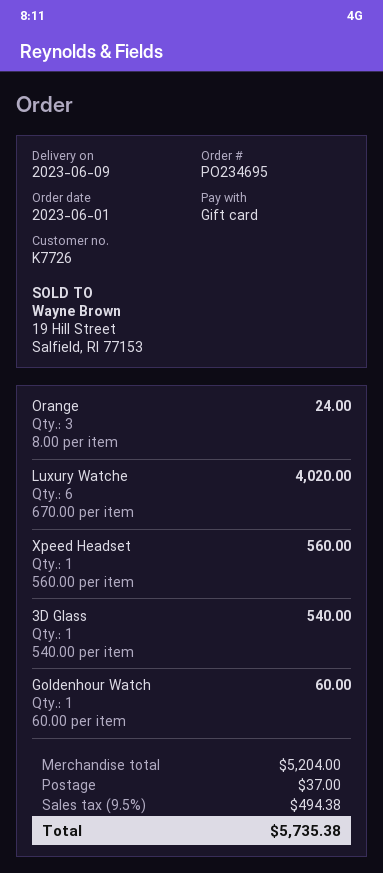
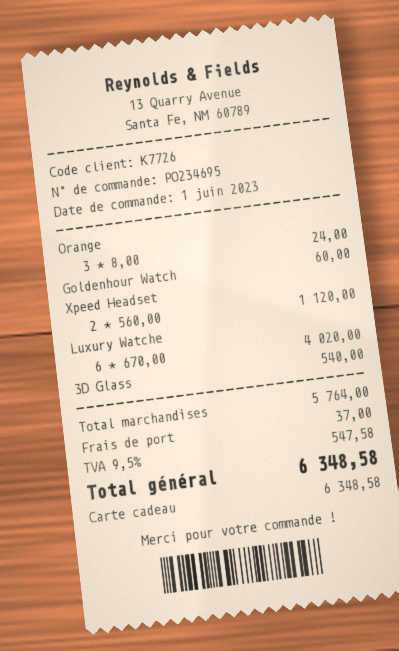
Xpeed Headset: 1 x 560.00 = 560.00 -> 2 x 560.00 = 1120.00
subtotal: 5204.00 -> 5764.00
tax: 9.5% = 494.38 -> 9.5% = 547.58
total: 5735.38 -> 6348.58

